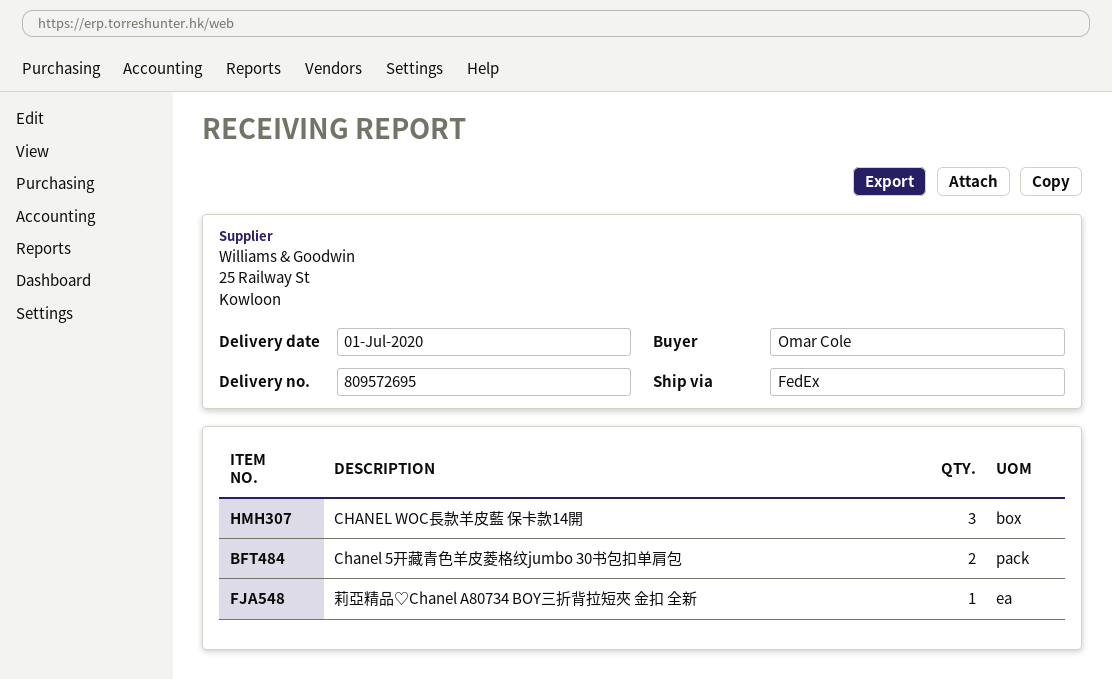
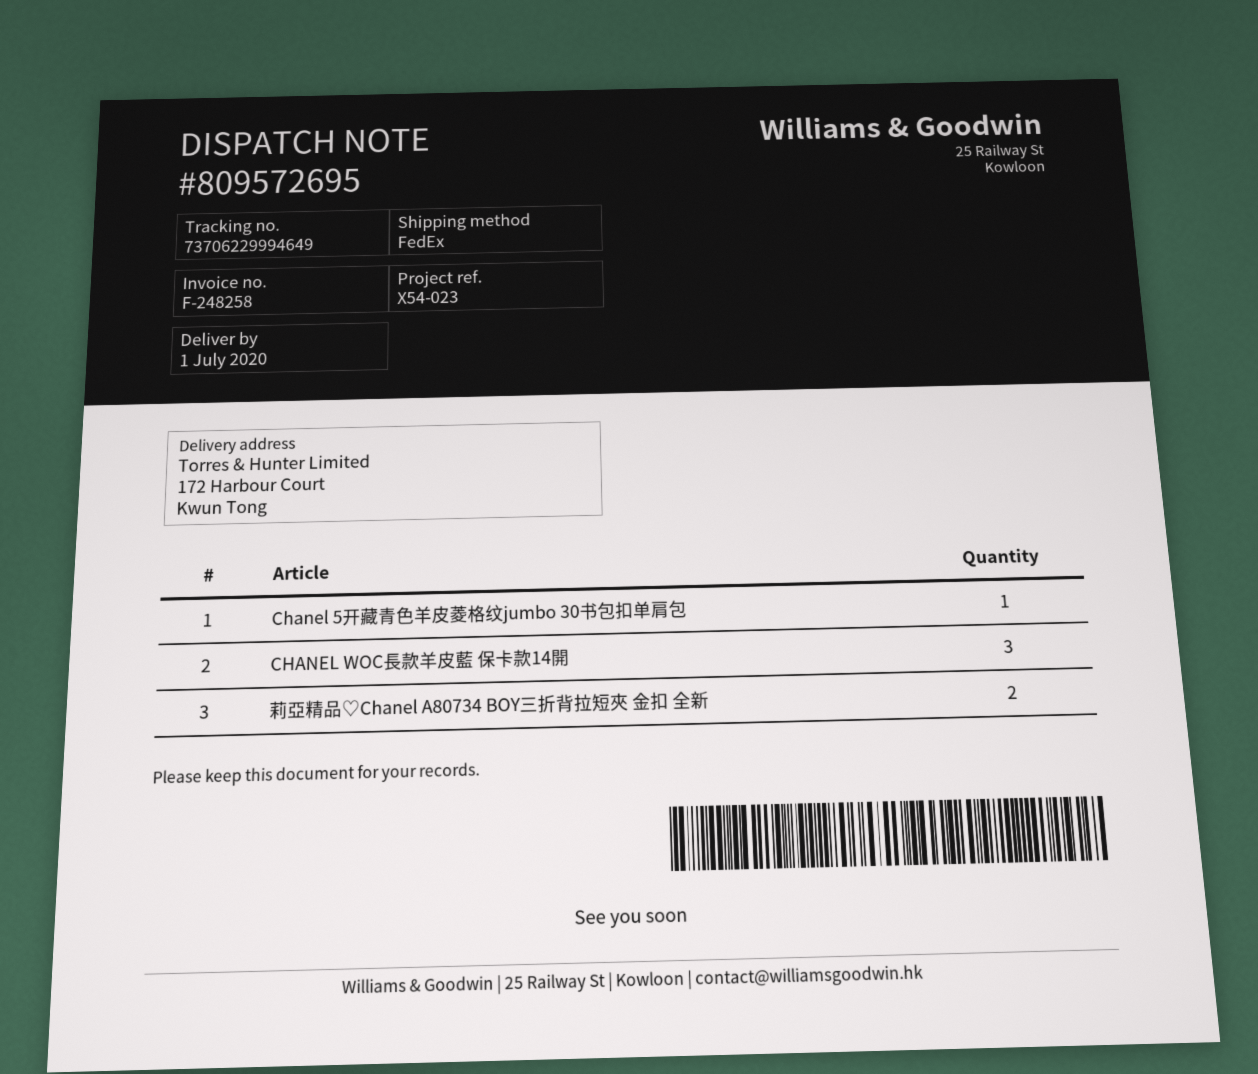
Chanel 5开藏青色羊皮菱格纹jumbo 30书包扣单肩包: 2 -> 1
莉亞精品♡Chanel A80734 BOY三折背拉短夾 金扣 全新: 1 -> 2

